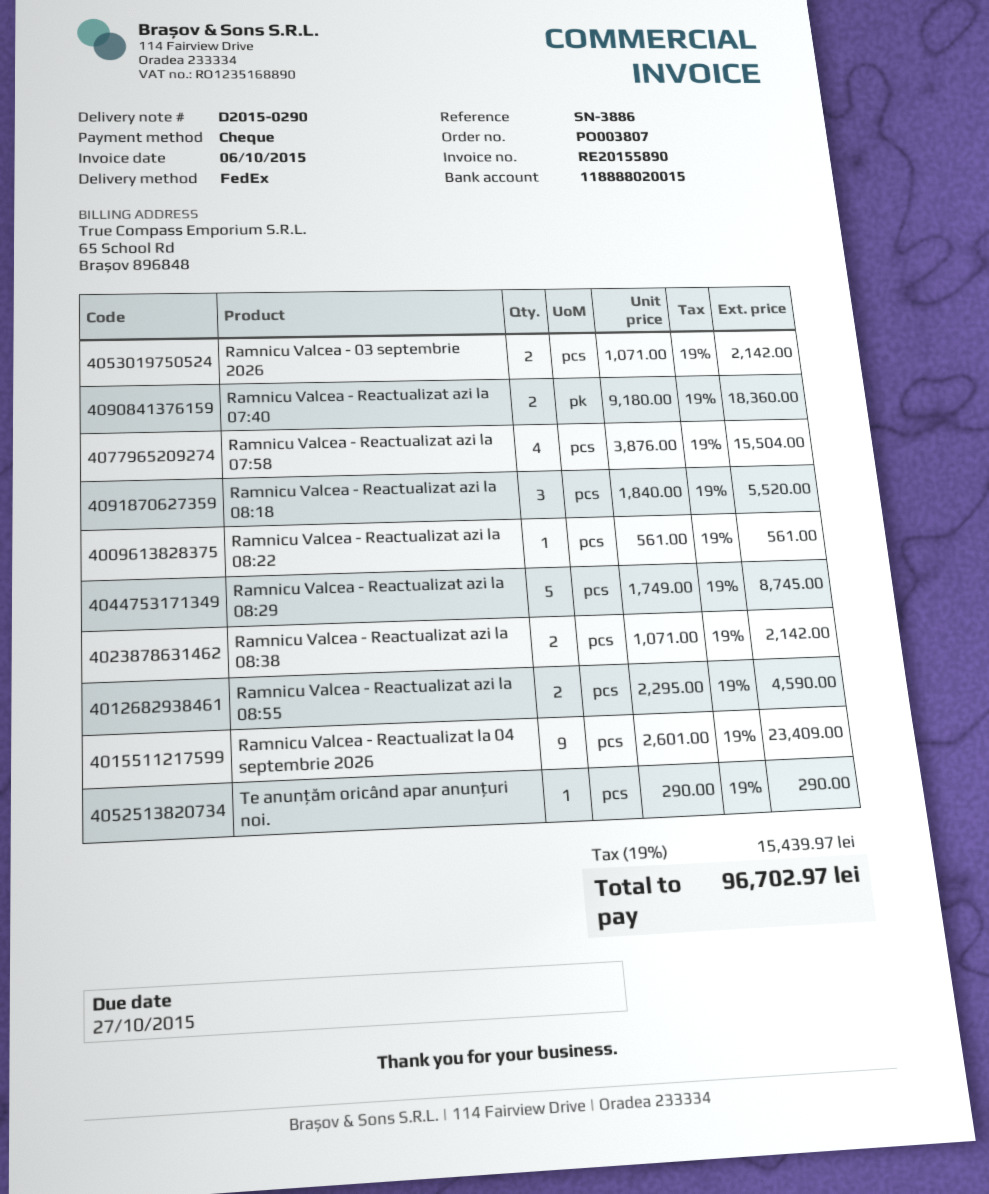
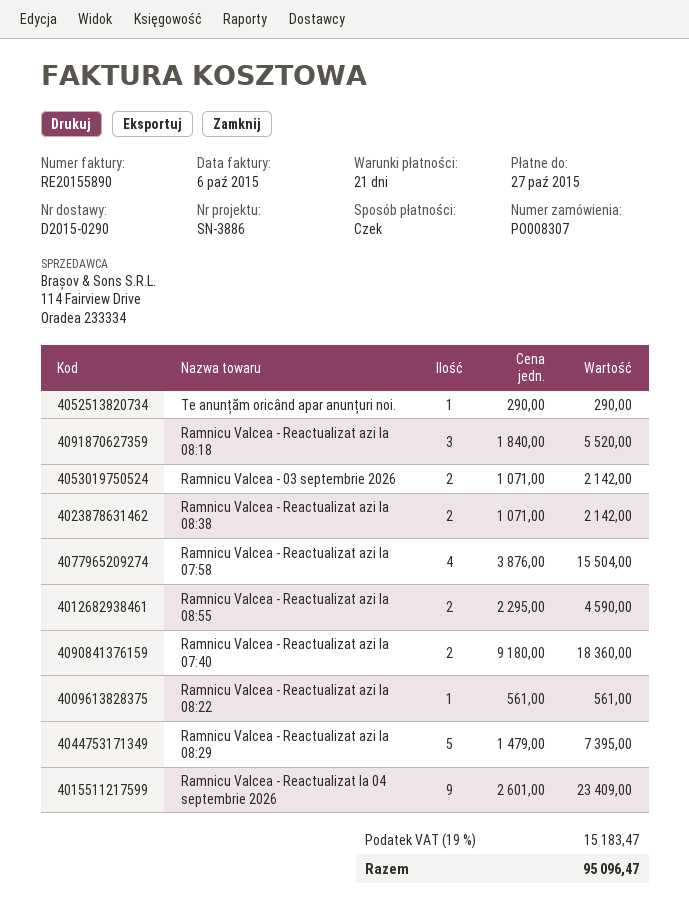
order number: PO003807 -> PO008307
Ramnicu Valcea - Reactualizat azi la 08:29: 5 x 1749.00 = 8745.00 -> 5 x 1479.00 = 7395.00
tax: 19% = 15439.97 -> 19% = 15183.47
total: 96702.97 -> 95096.47

